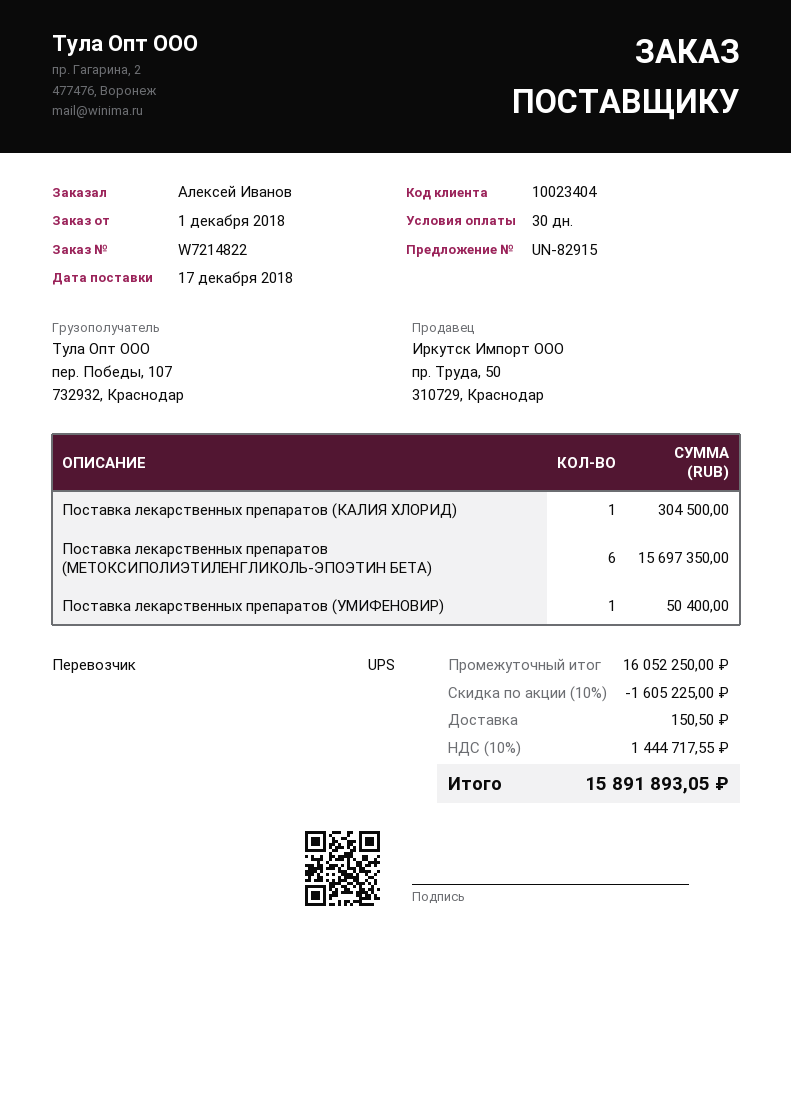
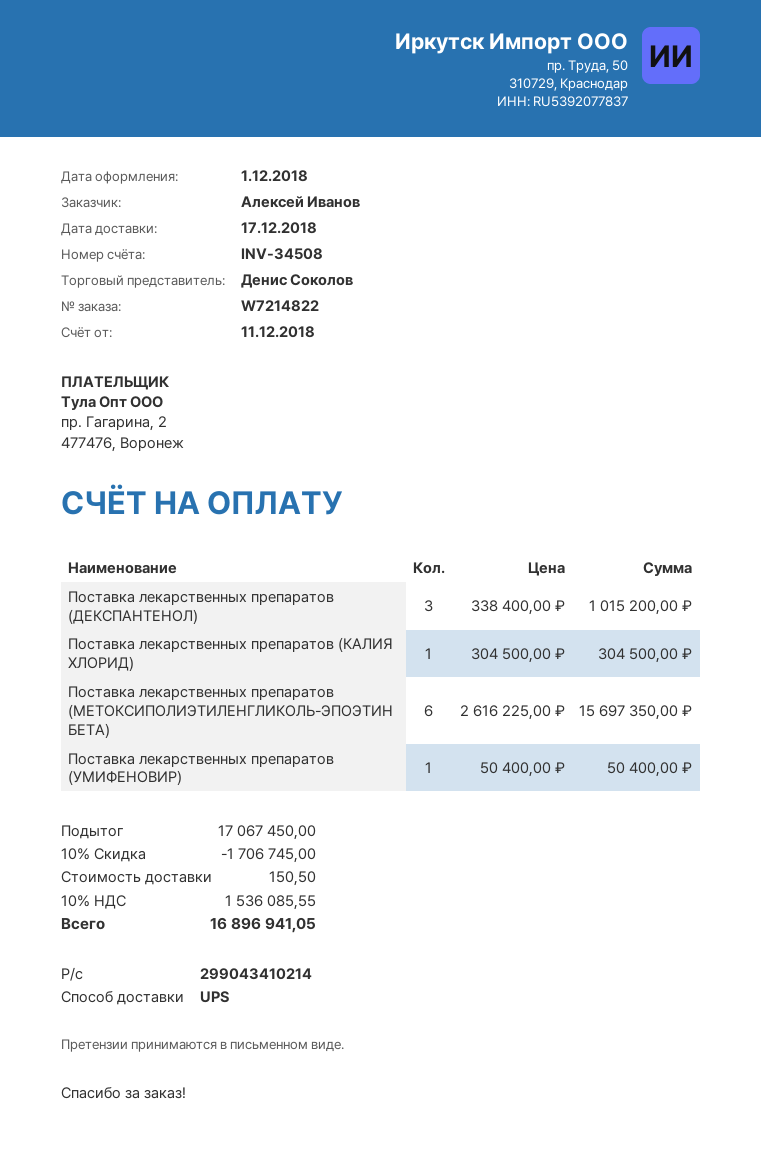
Поставка лекарственных препаратов (ДЕКСПАНТЕНОЛ): none -> 3 for 1015200.00
subtotal: 16052250.00 -> 17067450.00
discount: 10% = 1605225.00 -> 10% = 1706745.00
tax: 10% = 1444717.55 -> 10% = 1536085.55
total: 15891893.05 -> 16896941.05

